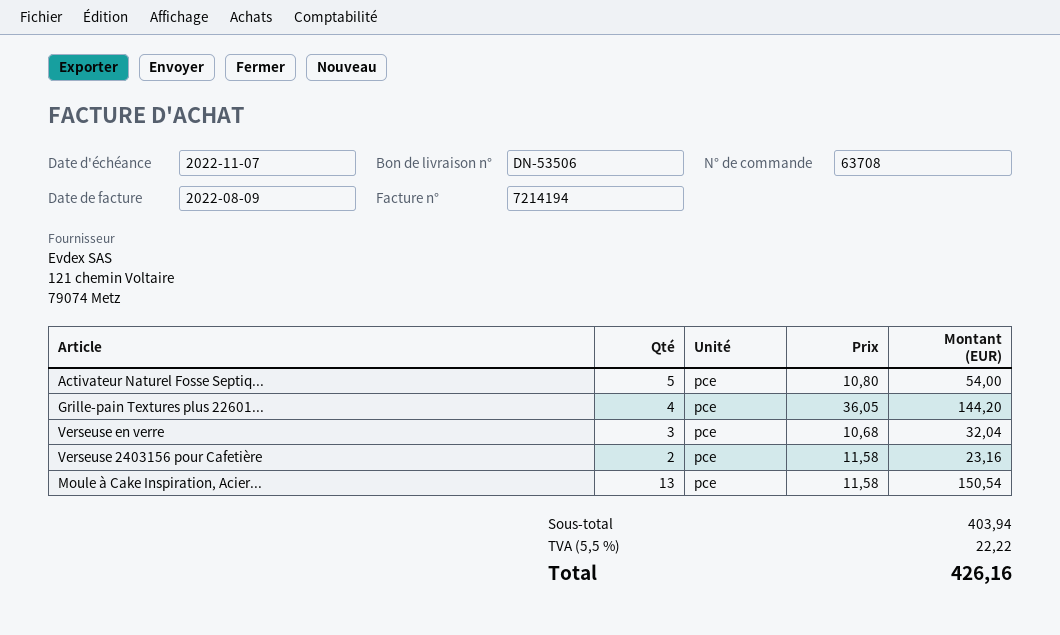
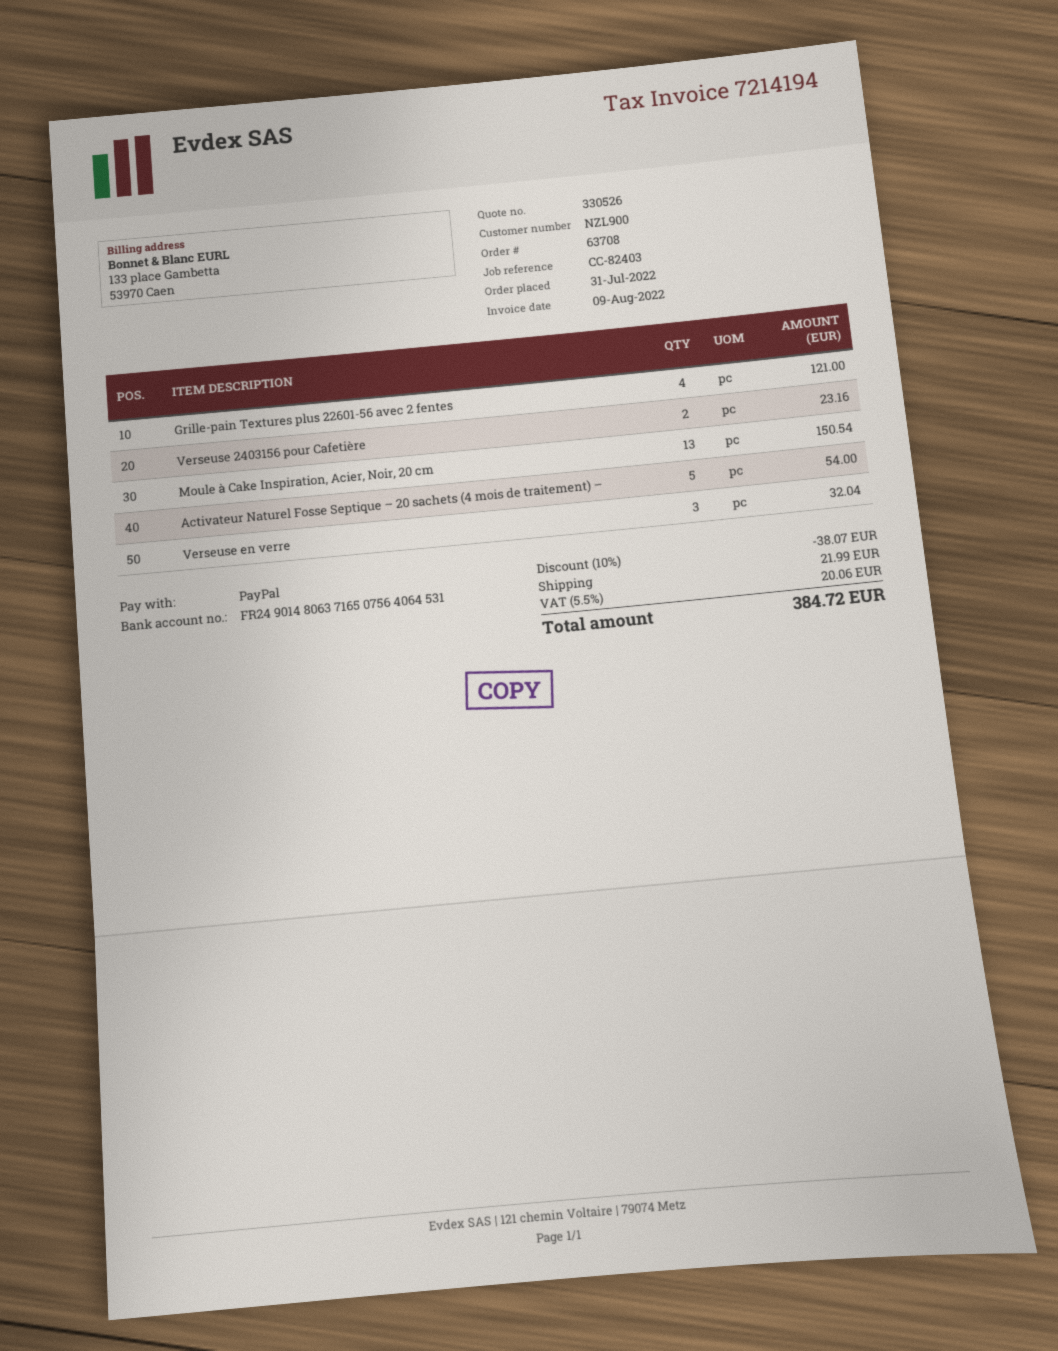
Grille-pain Textures plus 22601...: 4 for 144.20 -> 4 for 121.00
discount: none -> 10% = 38.07
shipping: none -> 21.99
tax: 5.5% = 22.22 -> 5.5% = 20.06
total: 426.16 -> 384.72

